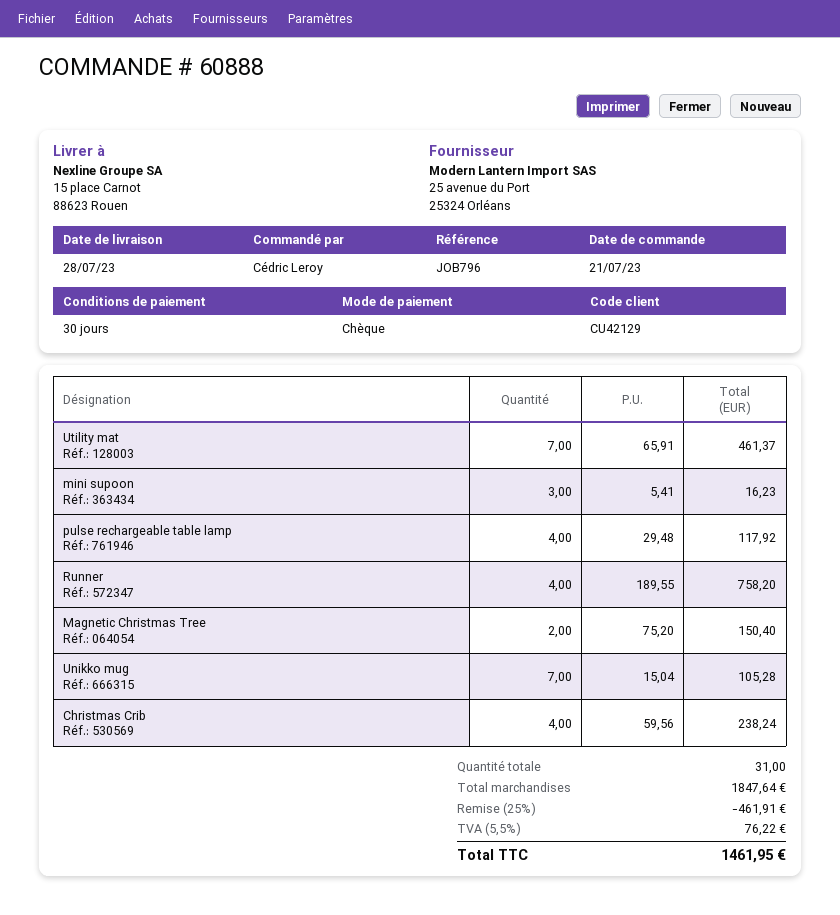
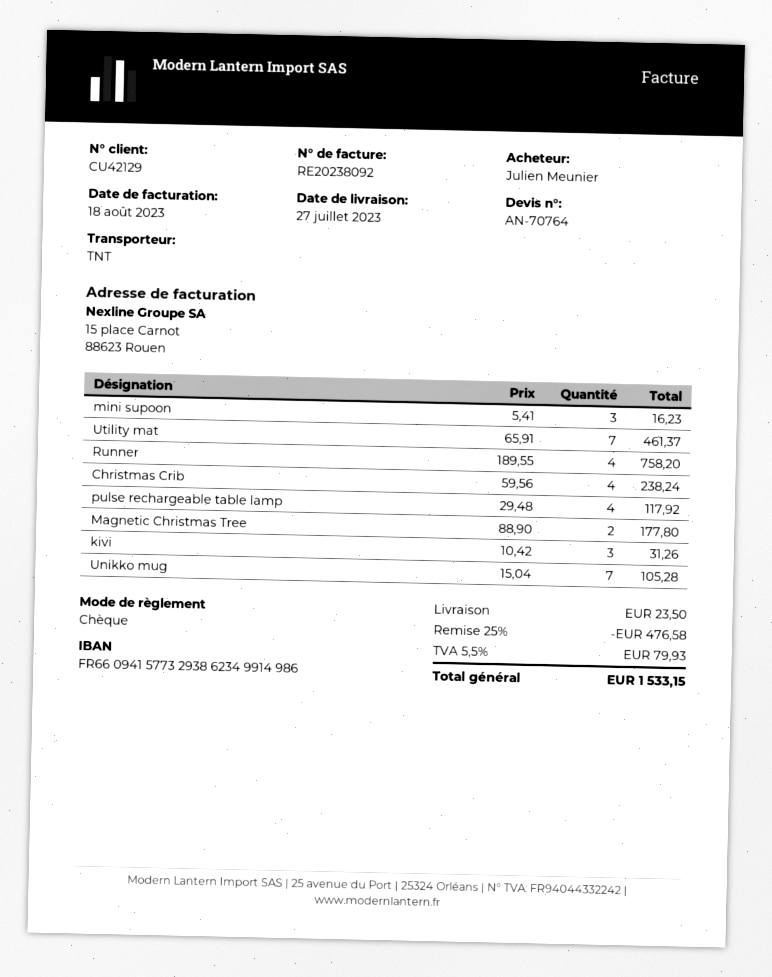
delivery date: 2023-07-28 -> 2023-07-27
ordered by: Cédric Leroy -> Julien Meunier
Magnetic Christmas Tree: 2 x 75.20 = 150.40 -> 2 x 88.90 = 177.80
kivi: none -> 3 x 10.42 = 31.26
discount: 25% = 461.91 -> 25% = 476.58
shipping: none -> 23.50
tax: 5.5% = 76.22 -> 5.5% = 79.93
total: 1461.95 -> 1533.15

